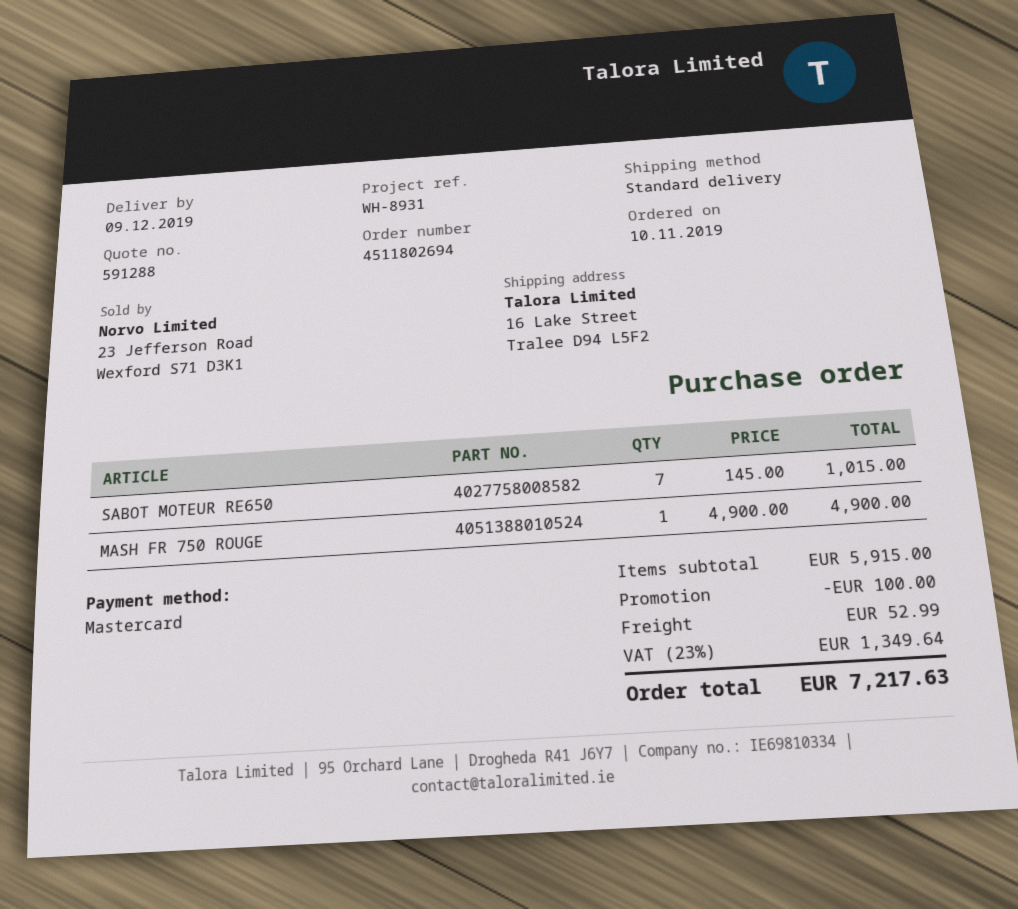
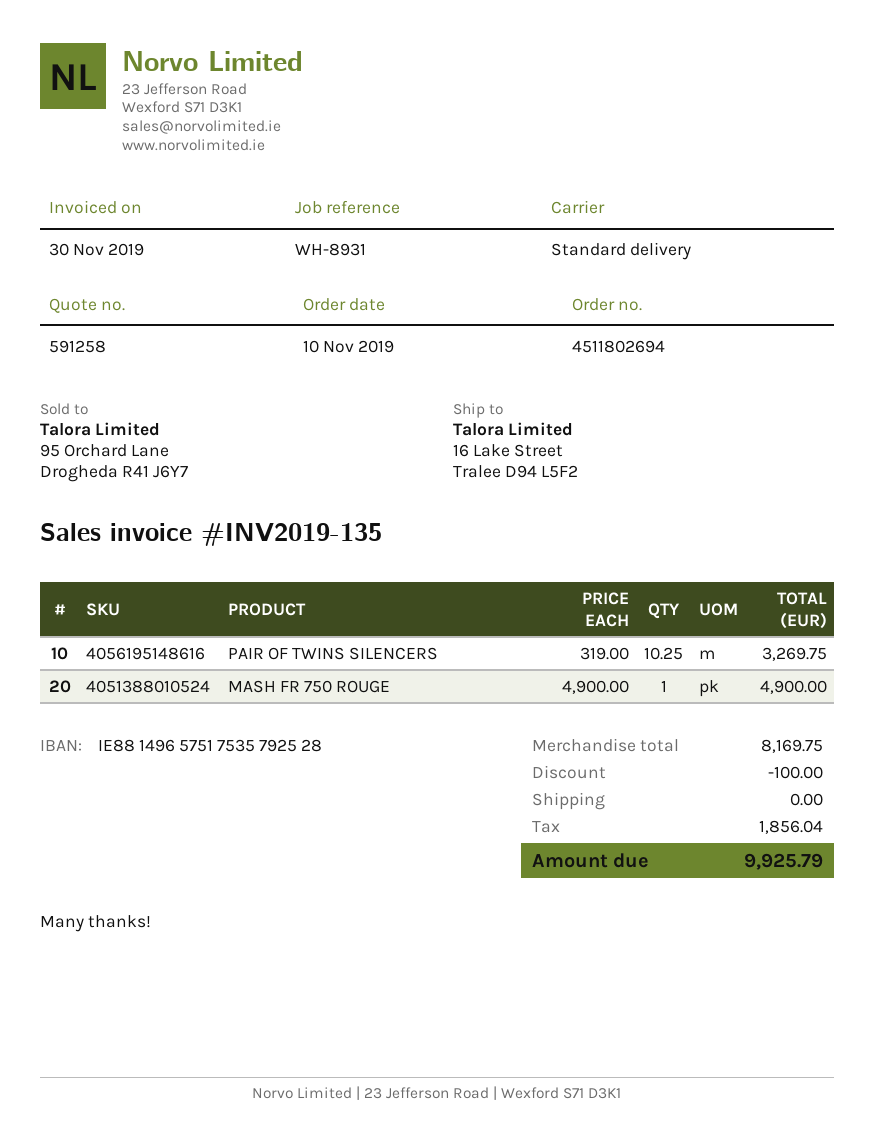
quote number: 591288 -> 591258
SABOT MOTEUR RE650: 7 x 145.00 = 1015.00 -> none
PAIR OF TWINS SILENCERS: none -> 10.25 x 319.00 = 3269.75
subtotal: 5915.00 -> 8169.75
shipping: 52.99 -> 0.00
tax: 1349.64 -> 1856.04
total: 7217.63 -> 9925.79

